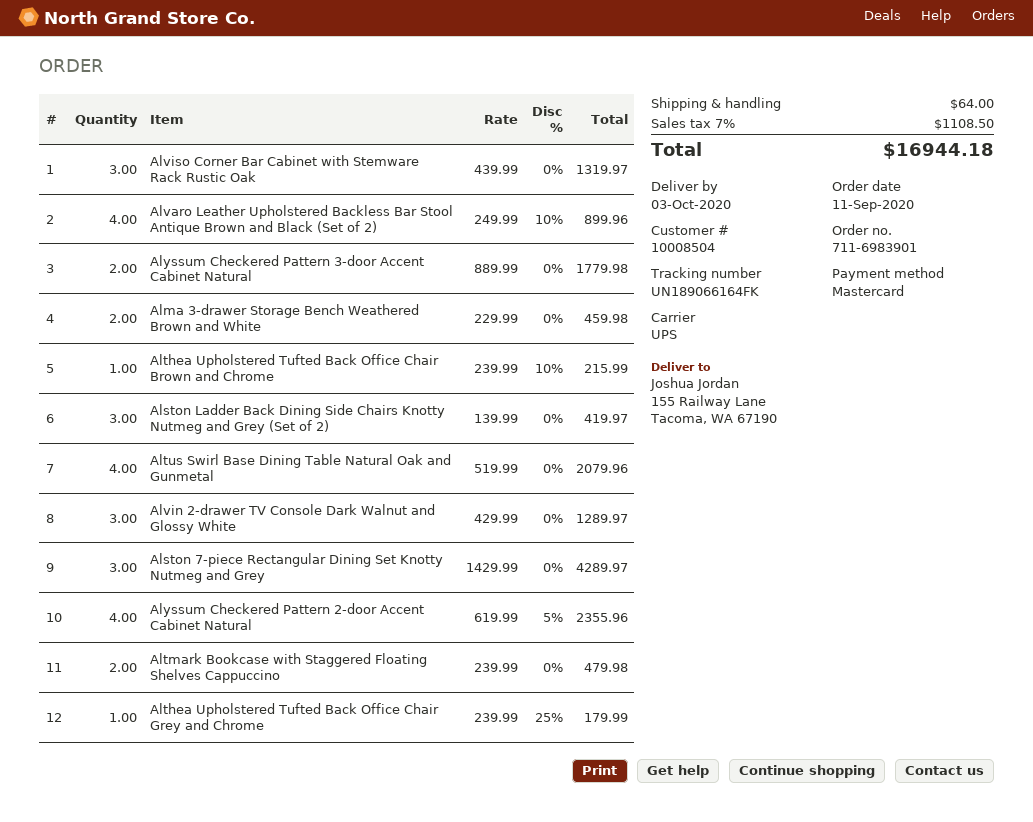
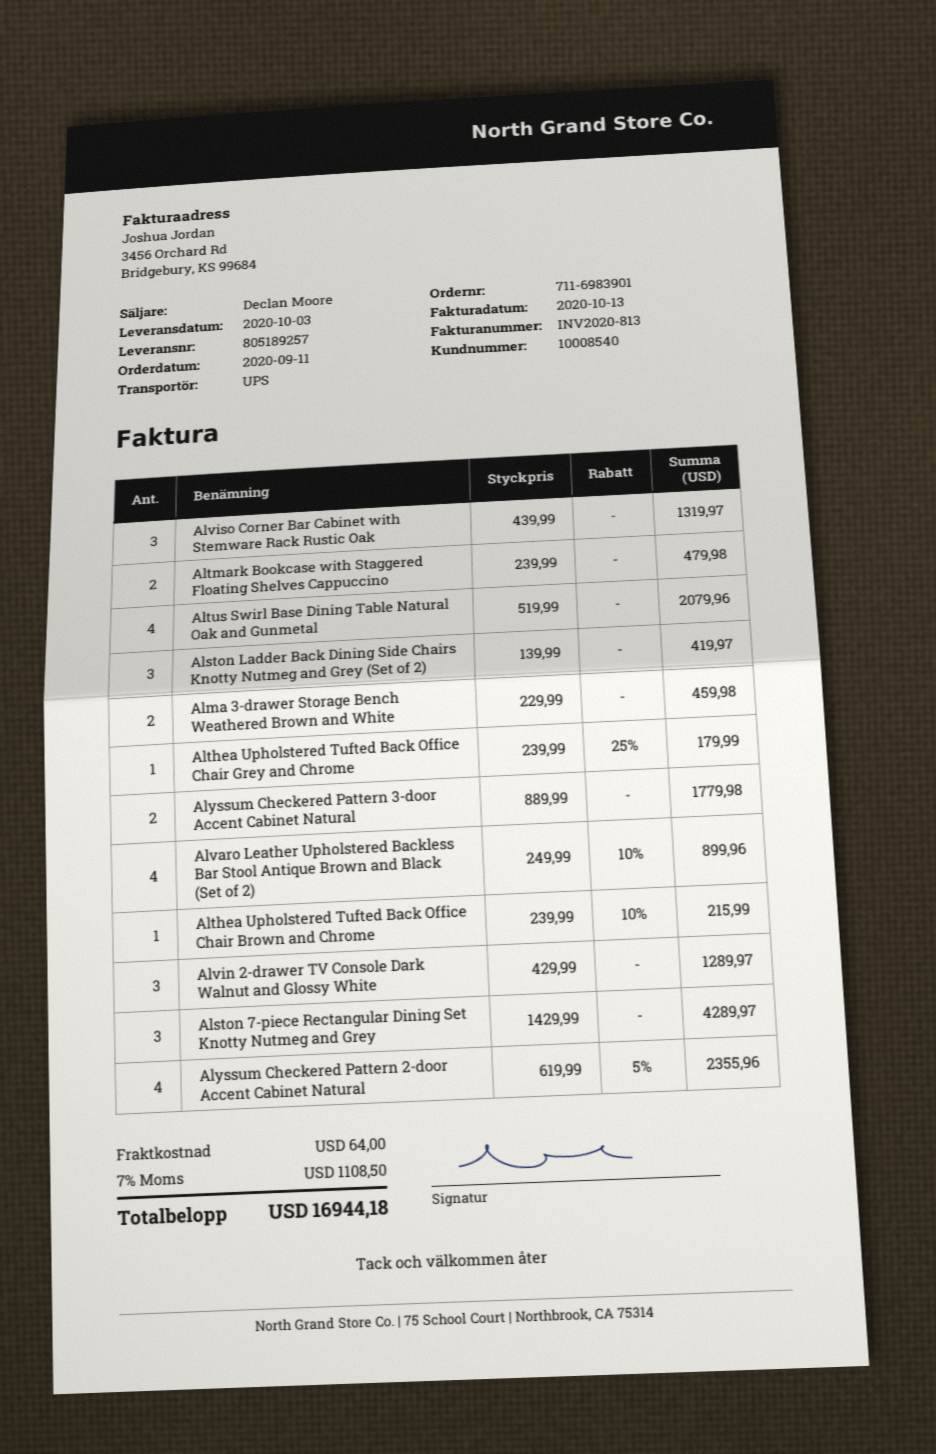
customer number: 10008504 -> 10008540

